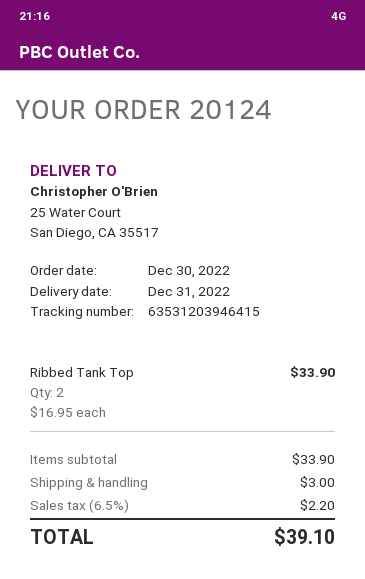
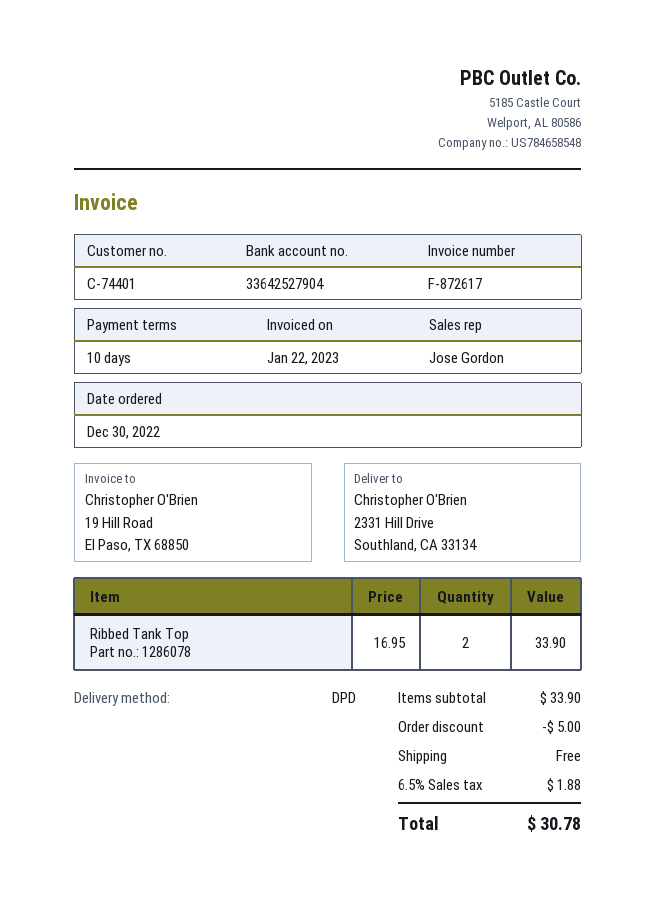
ship to: 25 Water Court, San Diego, CA 35517 -> 2331 Hill Drive, Southland, CA 33134
discount: none -> 5.00
shipping: 3.00 -> 0.00
tax: 6.5% = 2.20 -> 6.5% = 1.88
total: 39.10 -> 30.78

